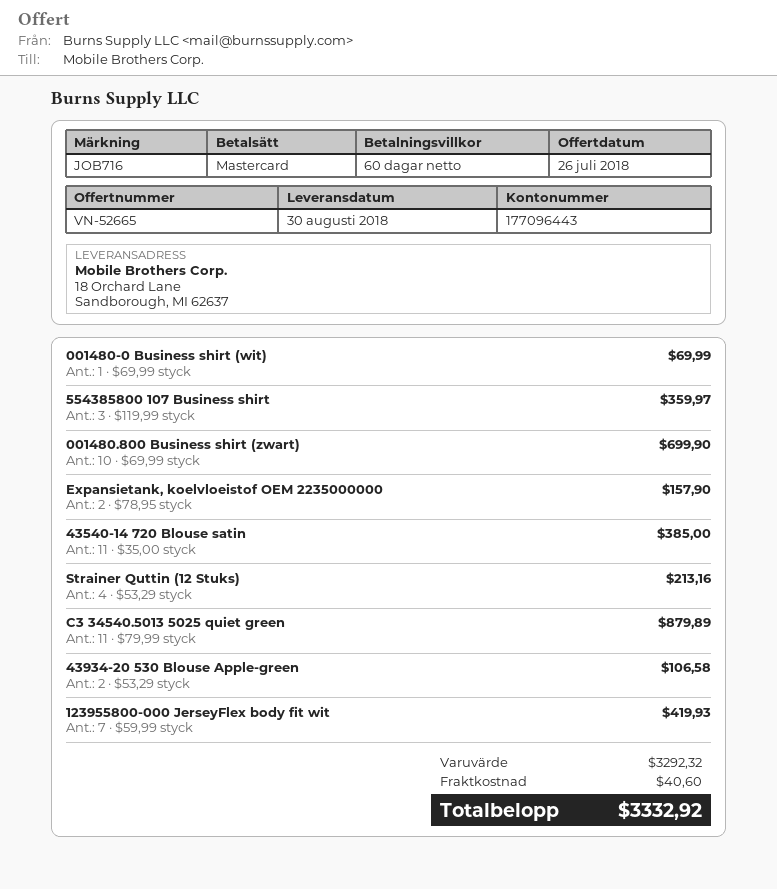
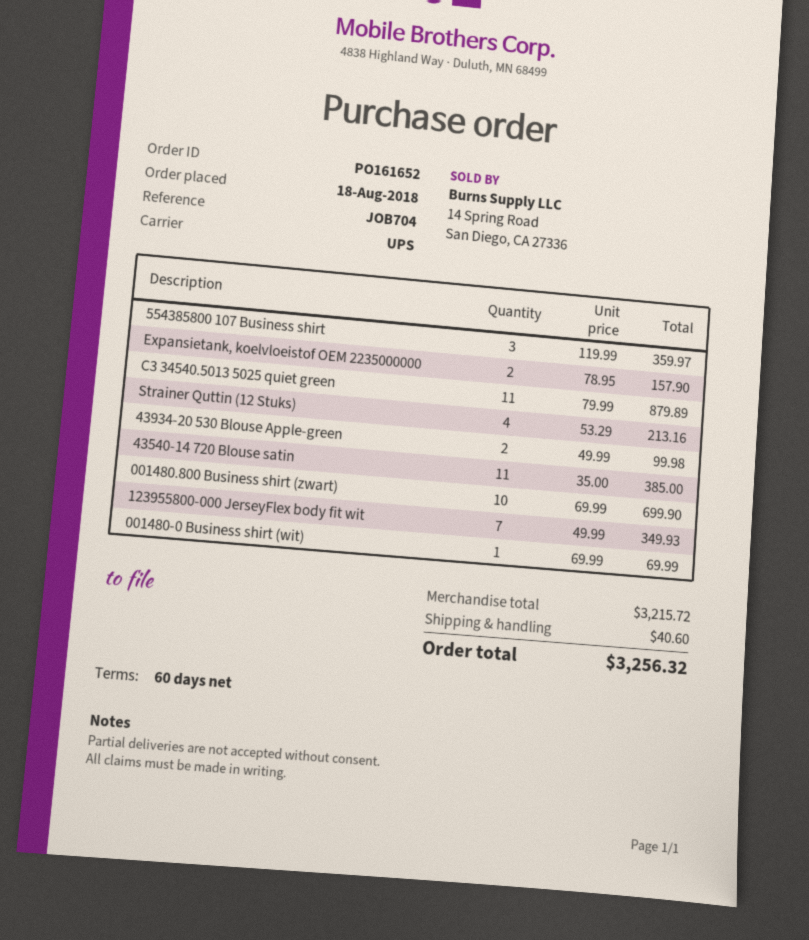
reference: JOB716 -> JOB704
43934-20 530 Blouse Apple-green: 2 x 53.29 = 106.58 -> 2 x 49.99 = 99.98
123955800-000 JerseyFlex body fit wit: 7 x 59.99 = 419.93 -> 7 x 49.99 = 349.93
subtotal: 3292.32 -> 3215.72
total: 3332.92 -> 3256.32

